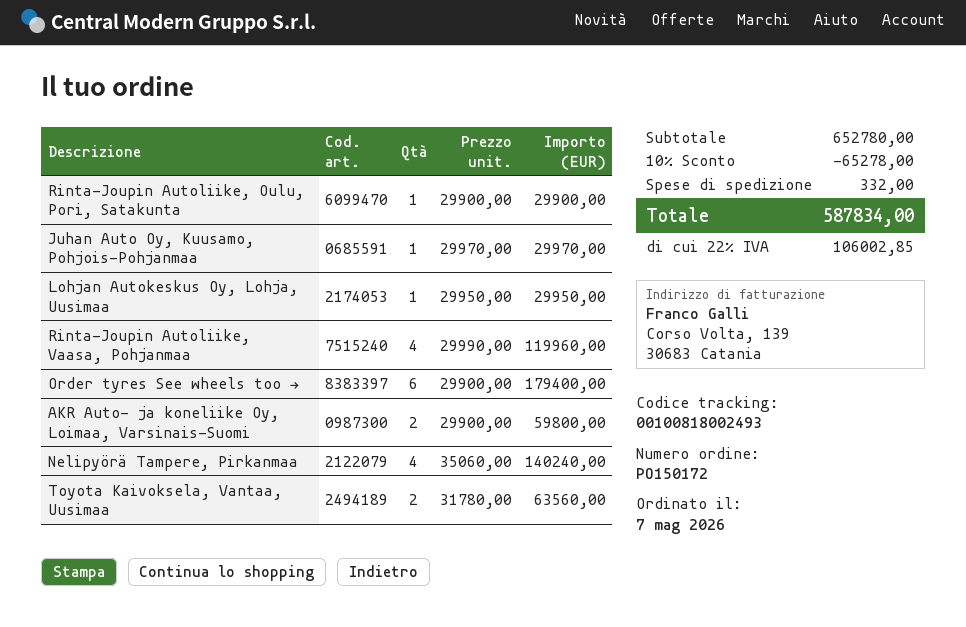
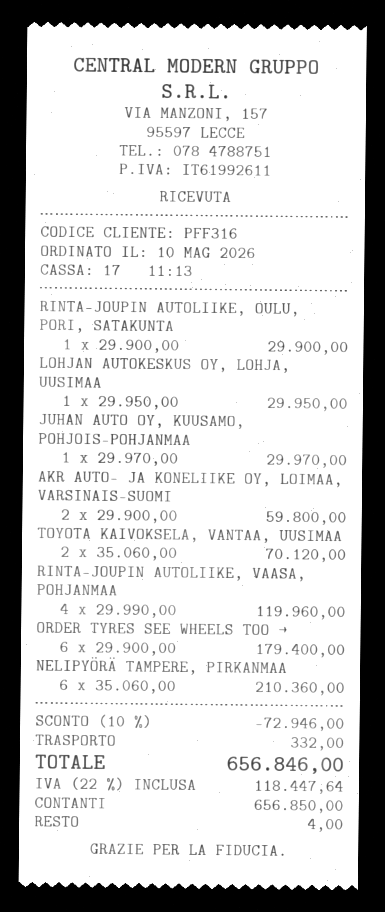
order date: 2026-05-07 -> 2026-05-10
Nelipyörä Tampere, Pirkanmaa: 4 x 35060.00 = 140240.00 -> 6 x 35060.00 = 210360.00
Toyota Kaivoksela, Vantaa, Uusimaa: 2 x 31780.00 = 63560.00 -> 2 x 35060.00 = 70120.00
discount: 10% = 65278.00 -> 10% = 72946.00
tax: 22% = 106002.85 -> 22% = 118447.64
total: 587834.00 -> 656846.00

